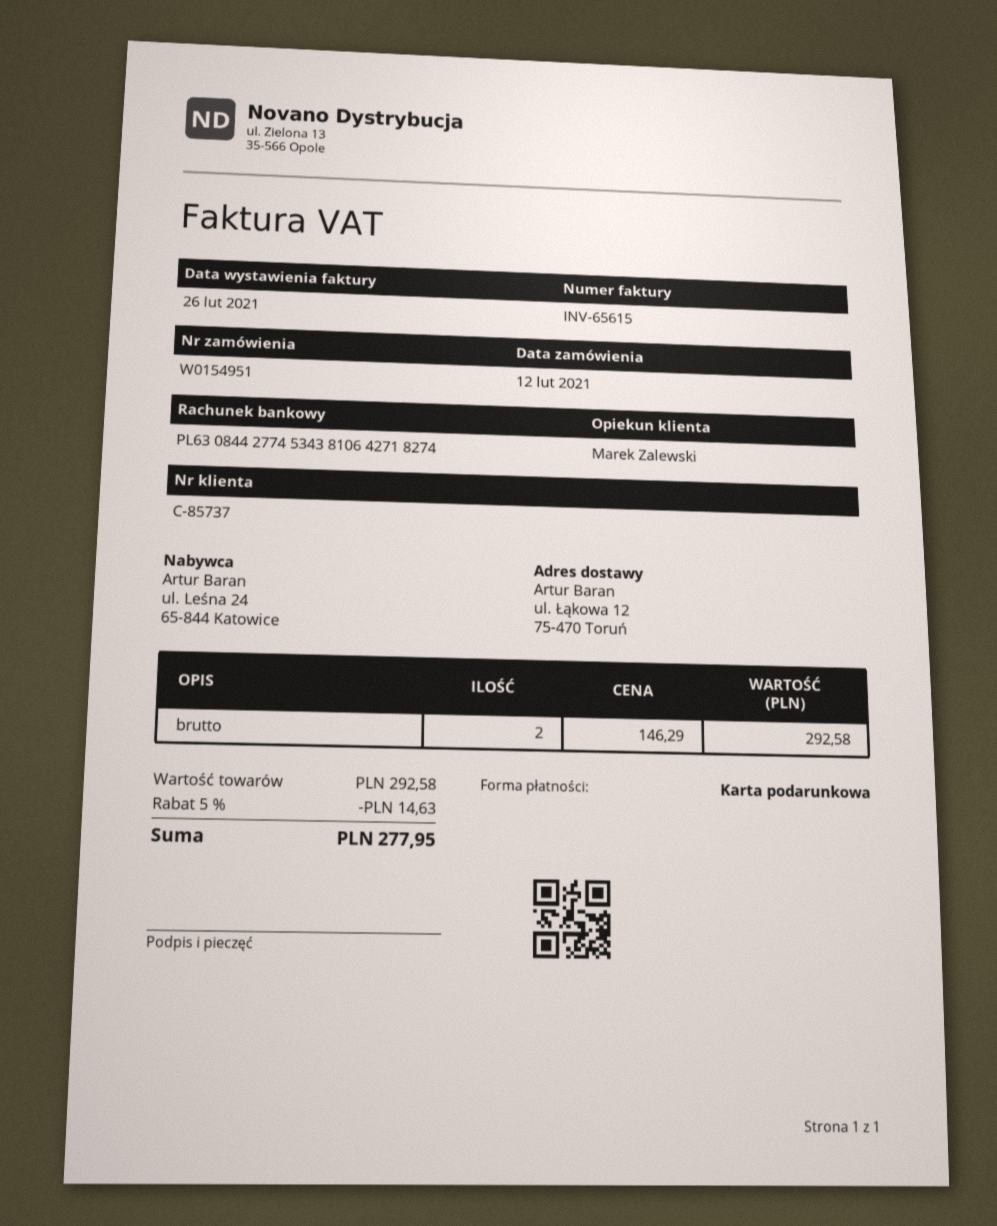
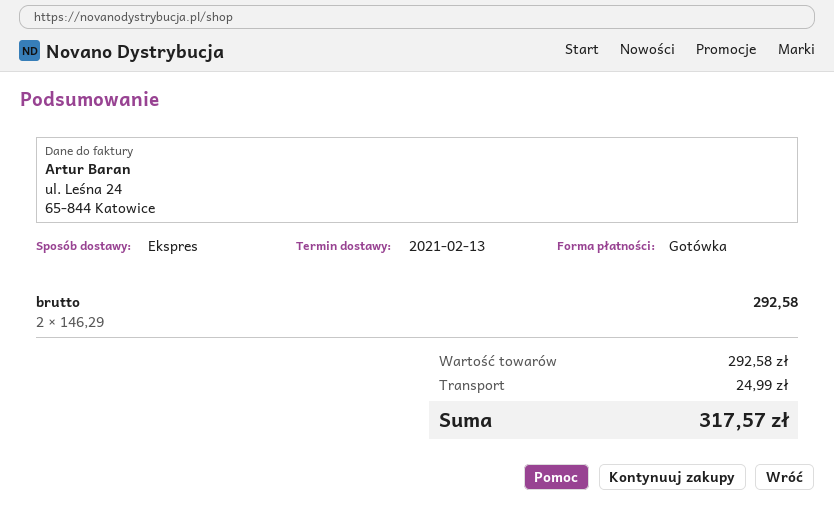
payment method: gift card -> cash
discount: 5% = 14.63 -> none
shipping: none -> 24.99
total: 277.95 -> 317.57

